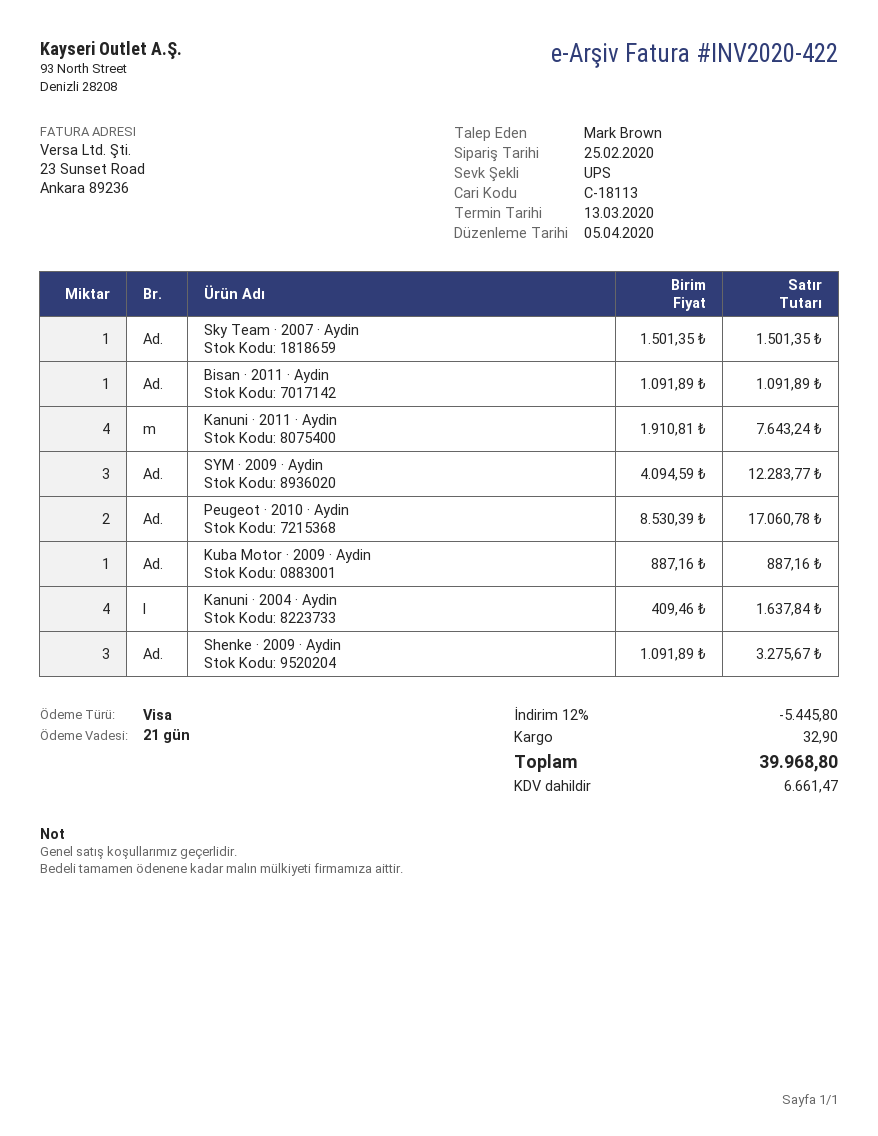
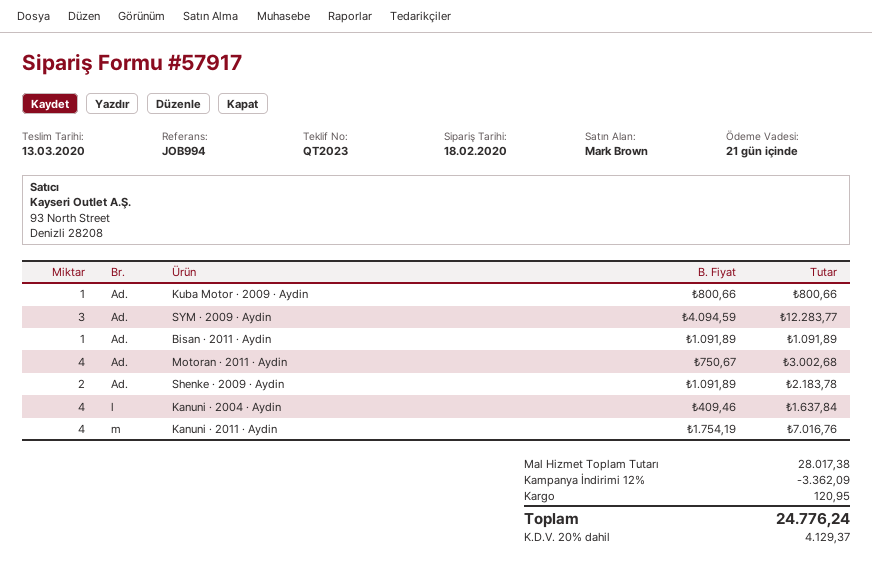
order date: 2020-02-25 -> 2020-02-18
Sky Team · 2007 · Aydin: 1 x 1501.35 = 1501.35 -> none
Kanuni · 2011 · Aydin: 4 x 1910.81 = 7643.24 -> 4 x 1754.19 = 7016.76
Peugeot · 2010 · Aydin: 2 x 8530.39 = 17060.78 -> none
Kuba Motor · 2009 · Aydin: 1 x 887.16 = 887.16 -> 1 x 800.66 = 800.66
Shenke · 2009 · Aydin: 3 x 1091.89 = 3275.67 -> 2 x 1091.89 = 2183.78
Motoran · 2011 · Aydin: none -> 4 x 750.67 = 3002.68
discount: 12% = 5445.80 -> 12% = 3362.09
shipping: 32.90 -> 120.95
tax: 6661.47 -> 4129.37
total: 39968.80 -> 24776.24

